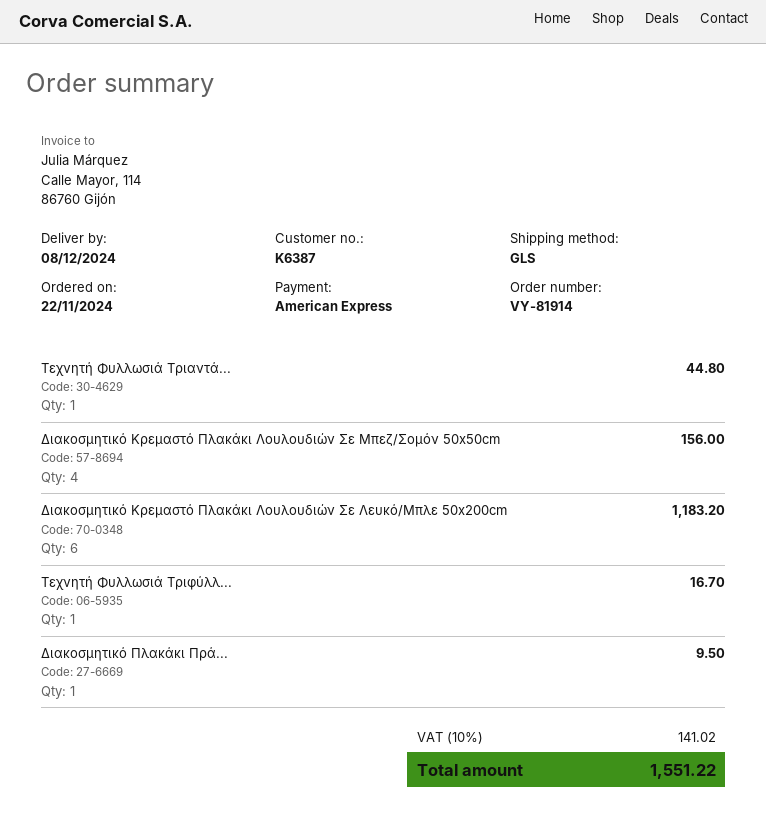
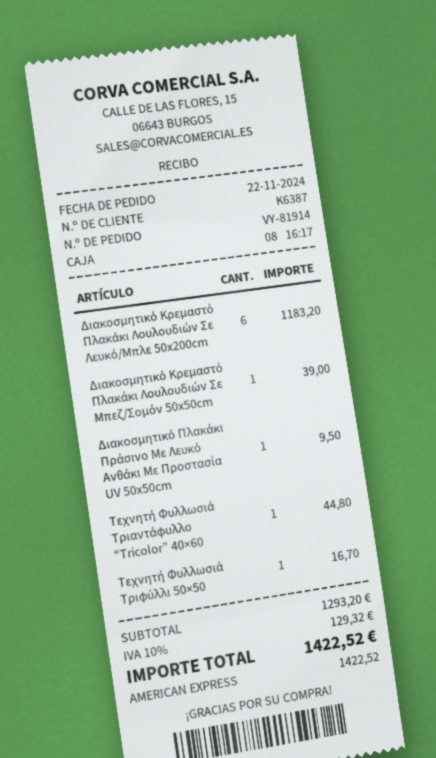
Διακοσμητικό Κρεμαστό Πλακάκι Λουλουδιών Σε Μπεζ/Σομόν 50x50cm: 4 for 156.00 -> 1 for 39.00
tax: 10% = 141.02 -> 10% = 129.32
total: 1551.22 -> 1422.52

